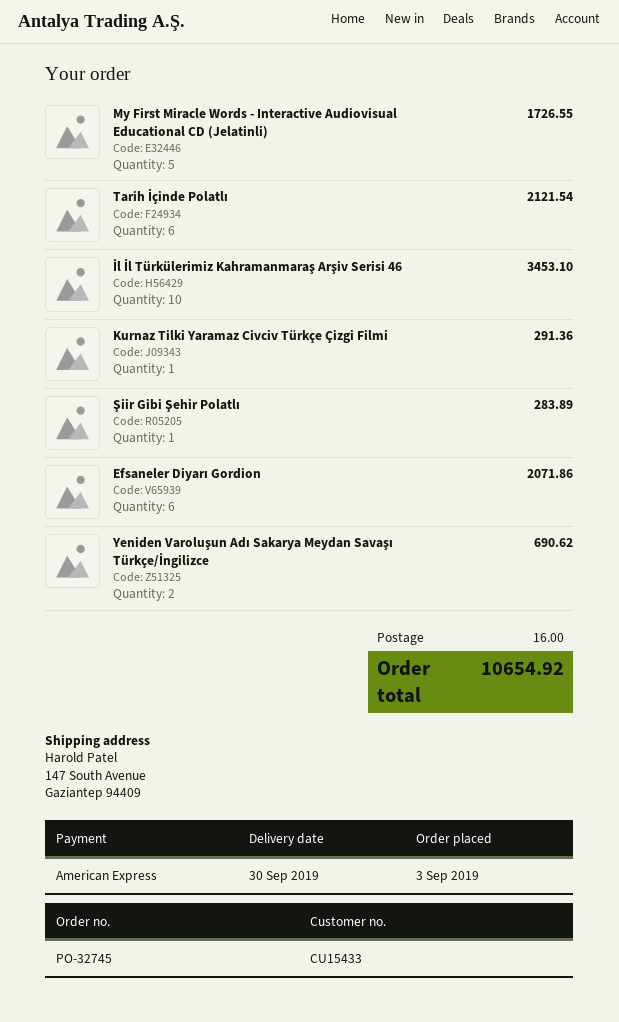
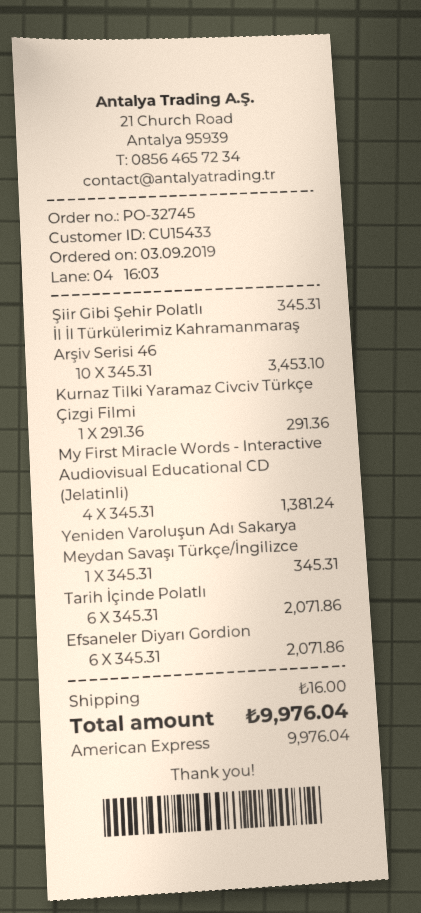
My First Miracle Words - Interactive Audiovisual Educational CD (Jelatinli): 5 for 1726.55 -> 4 for 1381.24
Tarih İçinde Polatlı: 6 for 2121.54 -> 6 for 2071.86
Şiir Gibi Şehir Polatlı: 1 for 283.89 -> 1 for 345.31
Yeniden Varoluşun Adı Sakarya Meydan Savaşı Türkçe/İngilizce: 2 for 690.62 -> 1 for 345.31
total: 10654.92 -> 9976.04

